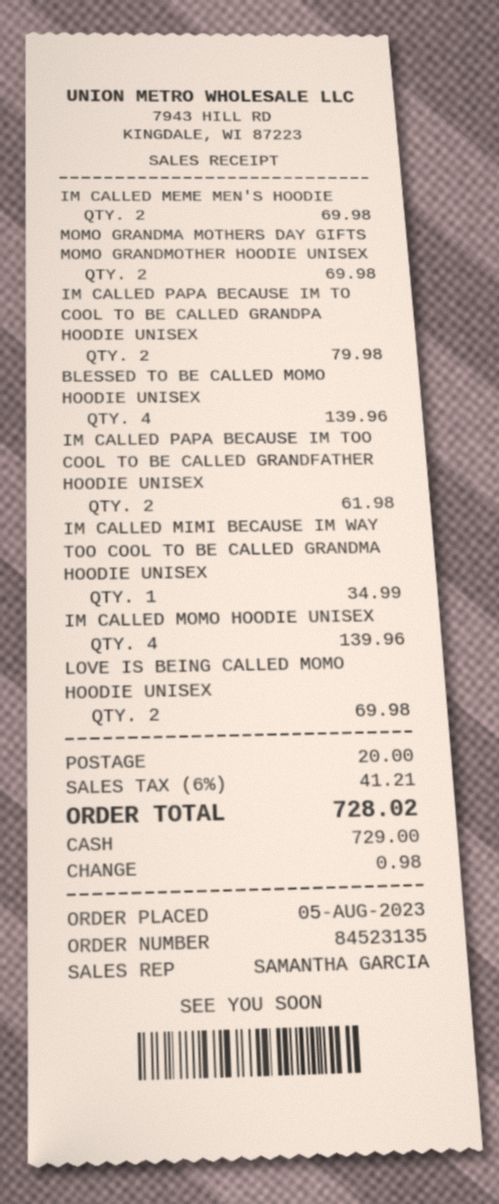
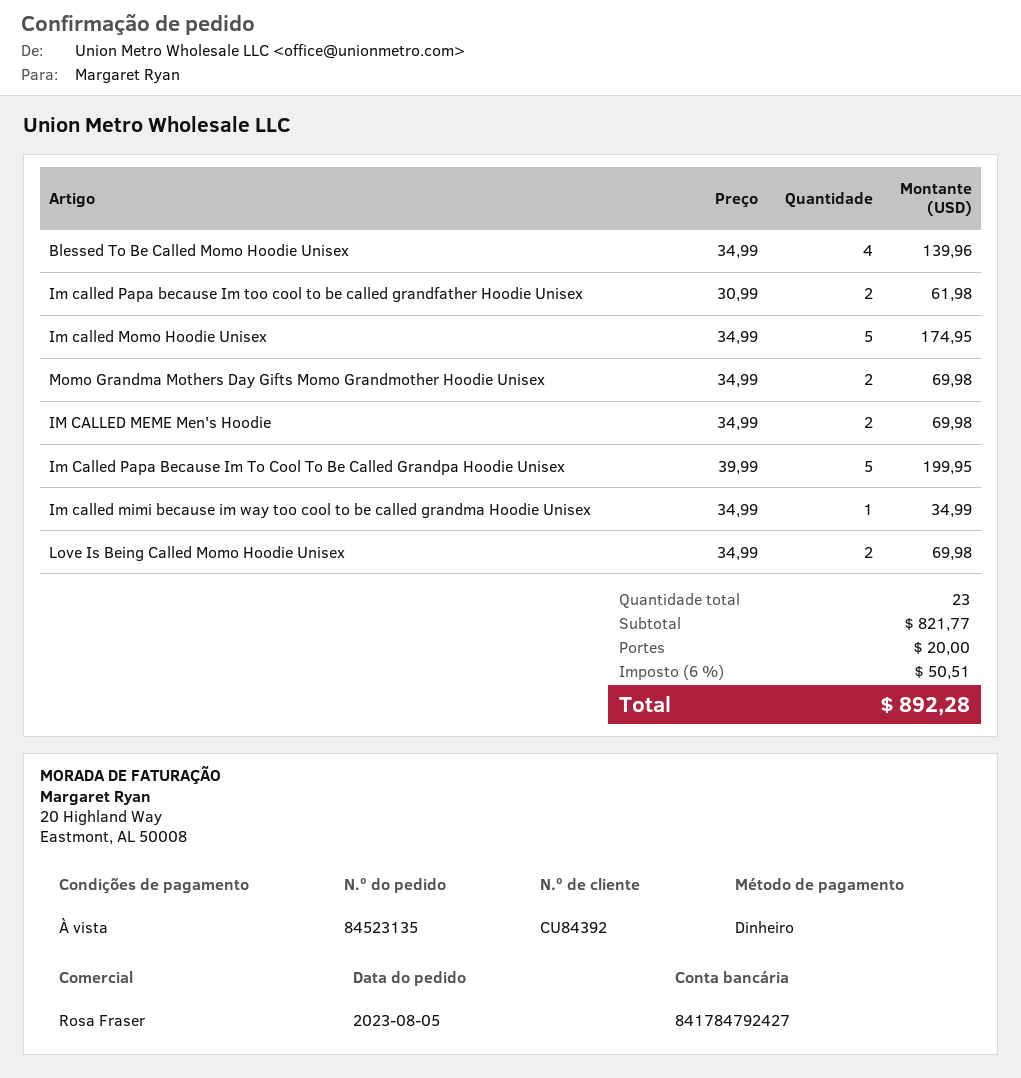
sales rep: SAMANTHA GARCIA -> Rosa Fraser
IM CALLED PAPA BECAUSE IM TO COOL TO BE CALLED GRANDPA HOODIE UNISEX: 2 for 79.98 -> 5 for 199.95
IM CALLED MOMO HOODIE UNISEX: 4 for 139.96 -> 5 for 174.95
tax: 6% = 41.21 -> 6% = 50.51
total: 728.02 -> 892.28

